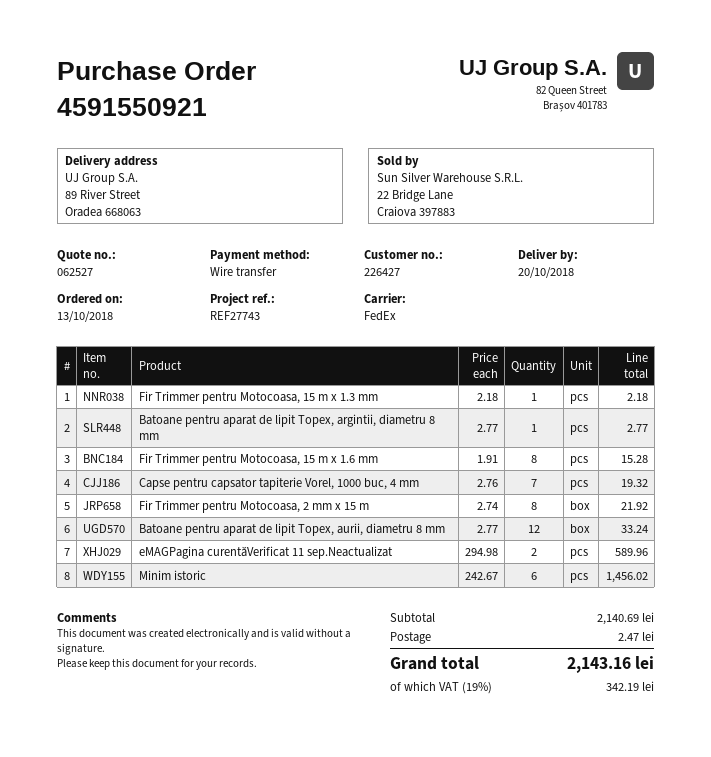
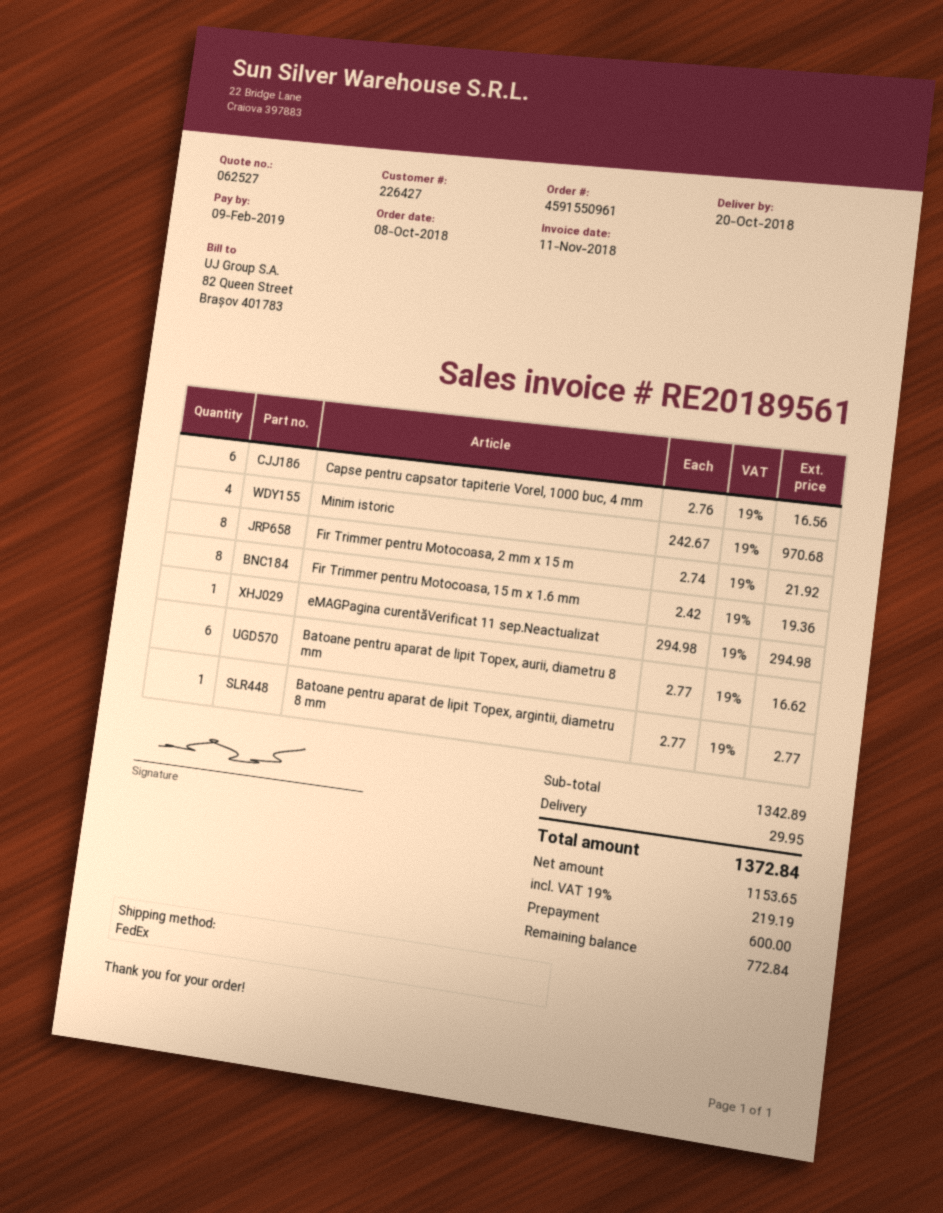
order number: 4591550921 -> 4591550961
order date: 2018-10-13 -> 2018-10-08
Fir Trimmer pentru Motocoasa, 15 m x 1.3 mm: 1 x 2.18 = 2.18 -> none
Fir Trimmer pentru Motocoasa, 15 m x 1.6 mm: 8 x 1.91 = 15.28 -> 8 x 2.42 = 19.36
Capse pentru capsator tapiterie Vorel, 1000 buc, 4 mm: 7 x 2.76 = 19.32 -> 6 x 2.76 = 16.56
Batoane pentru aparat de lipit Topex, aurii, diametru 8 mm: 12 x 2.77 = 33.24 -> 6 x 2.77 = 16.62
eMAGPagina curentăVerificat 11 sep.Neactualizat: 2 x 294.98 = 589.96 -> 1 x 294.98 = 294.98
Minim istoric: 6 x 242.67 = 1456.02 -> 4 x 242.67 = 970.68
subtotal: 2140.69 -> 1342.89
shipping: 2.47 -> 29.95
tax: 19% = 342.19 -> 19% = 219.19
total: 2143.16 -> 1372.84

